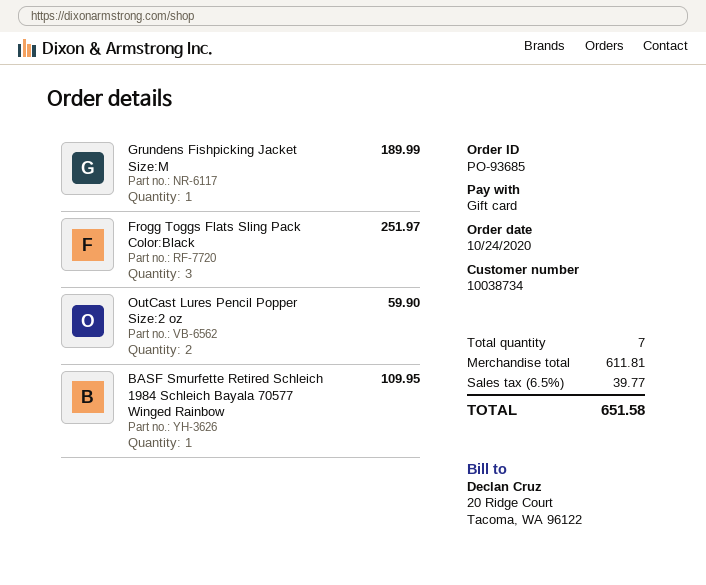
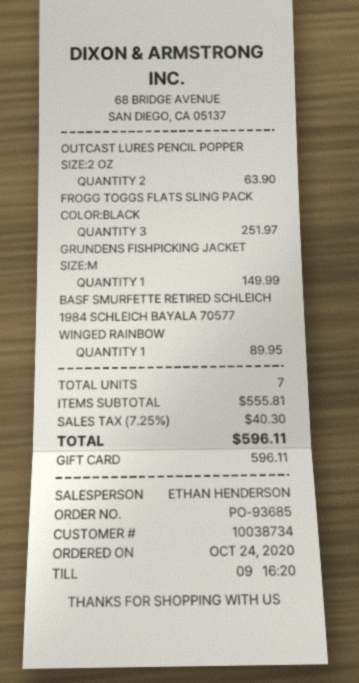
Grundens Fishpicking Jacket Size:M: 1 for 189.99 -> 1 for 149.99
OutCast Lures Pencil Popper Size:2 oz: 2 for 59.90 -> 2 for 63.90
BASF Smurfette Retired Schleich 1984 Schleich Bayala 70577 Winged Rainbow: 1 for 109.95 -> 1 for 89.95
subtotal: 611.81 -> 555.81
tax: 6.5% = 39.77 -> 7.25% = 40.30
total: 651.58 -> 596.11

